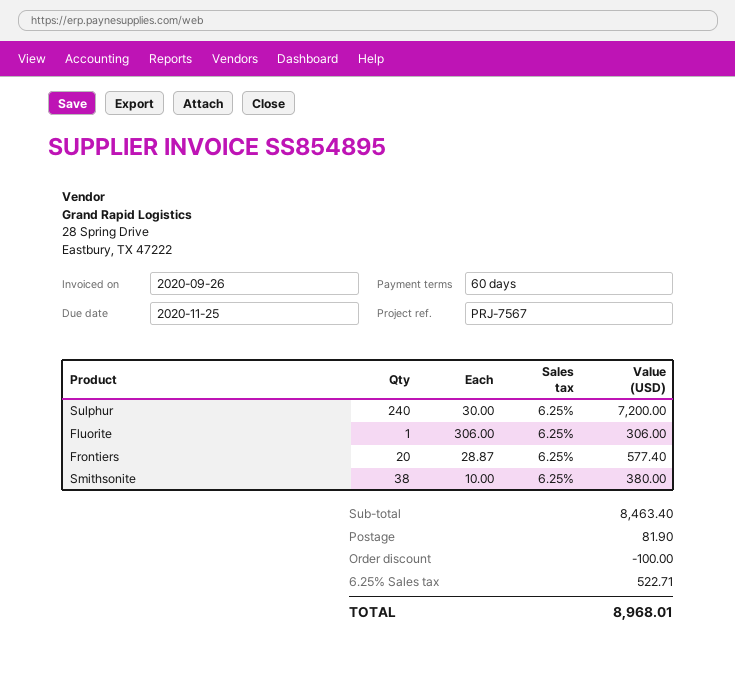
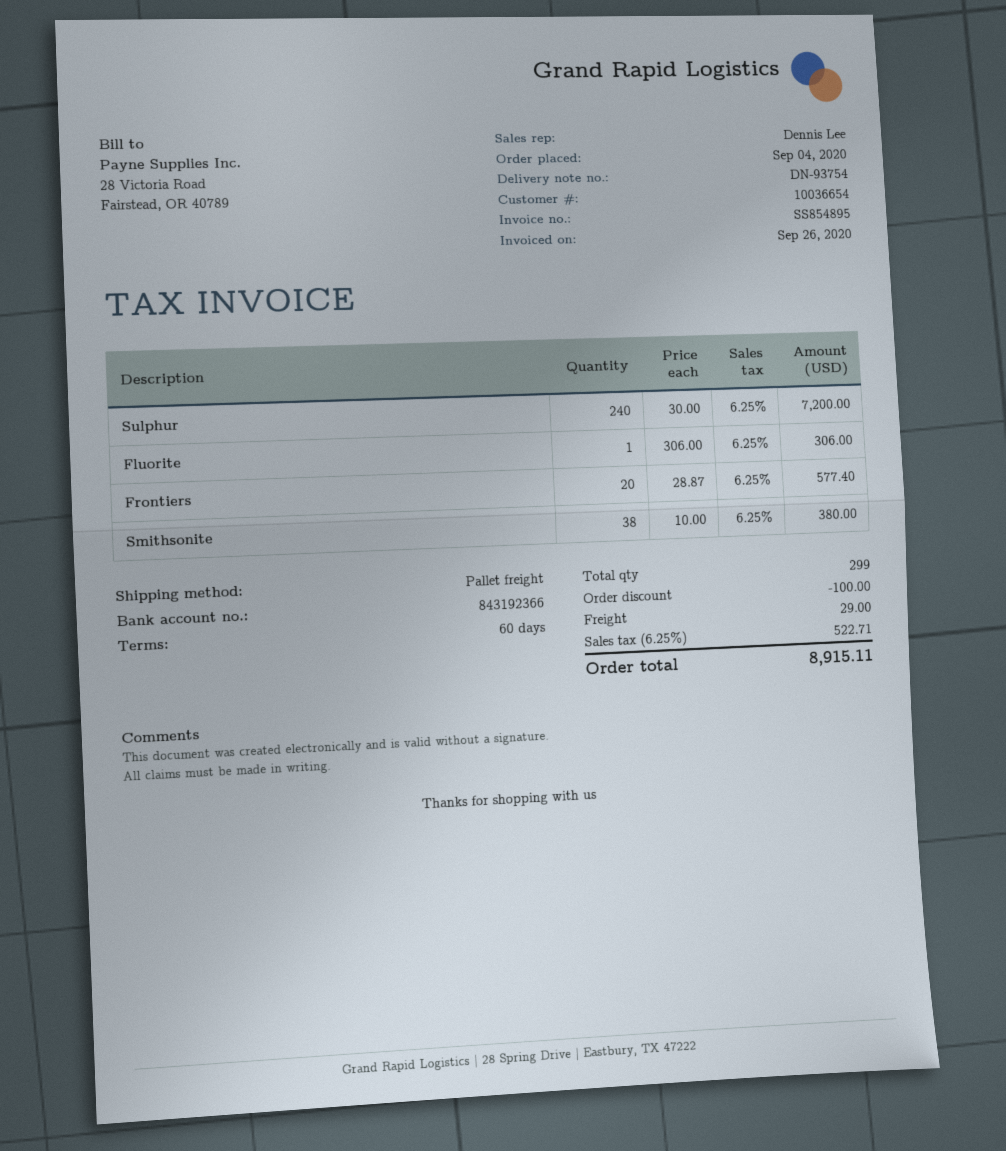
shipping: 81.90 -> 29.00
total: 8968.01 -> 8915.11

